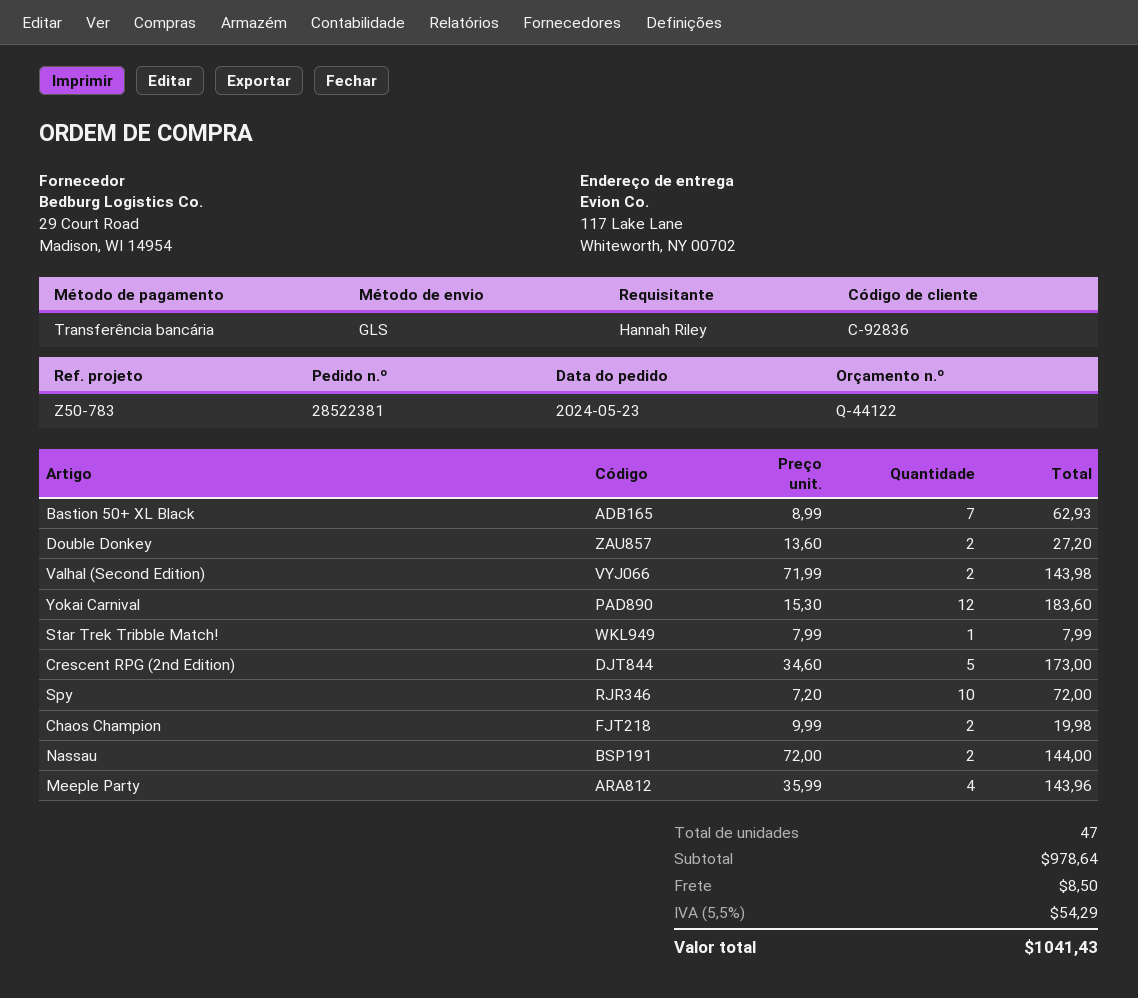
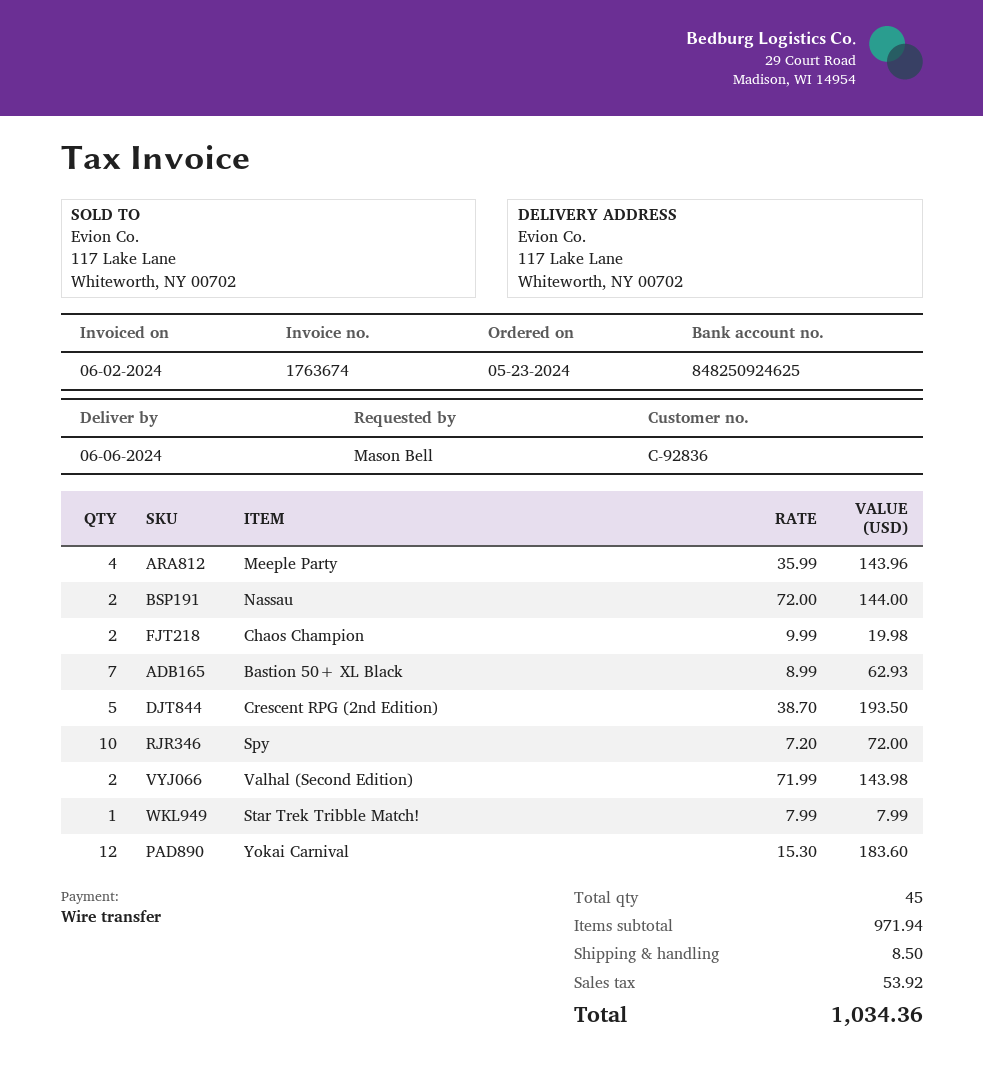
ordered by: Hannah Riley -> Mason Bell
Double Donkey: 2 x 13.60 = 27.20 -> none
Crescent RPG (2nd Edition): 5 x 34.60 = 173.00 -> 5 x 38.70 = 193.50
total quantity: 47 -> 45
subtotal: 978.64 -> 971.94
tax: 54.29 -> 53.92
total: 1041.43 -> 1034.36

